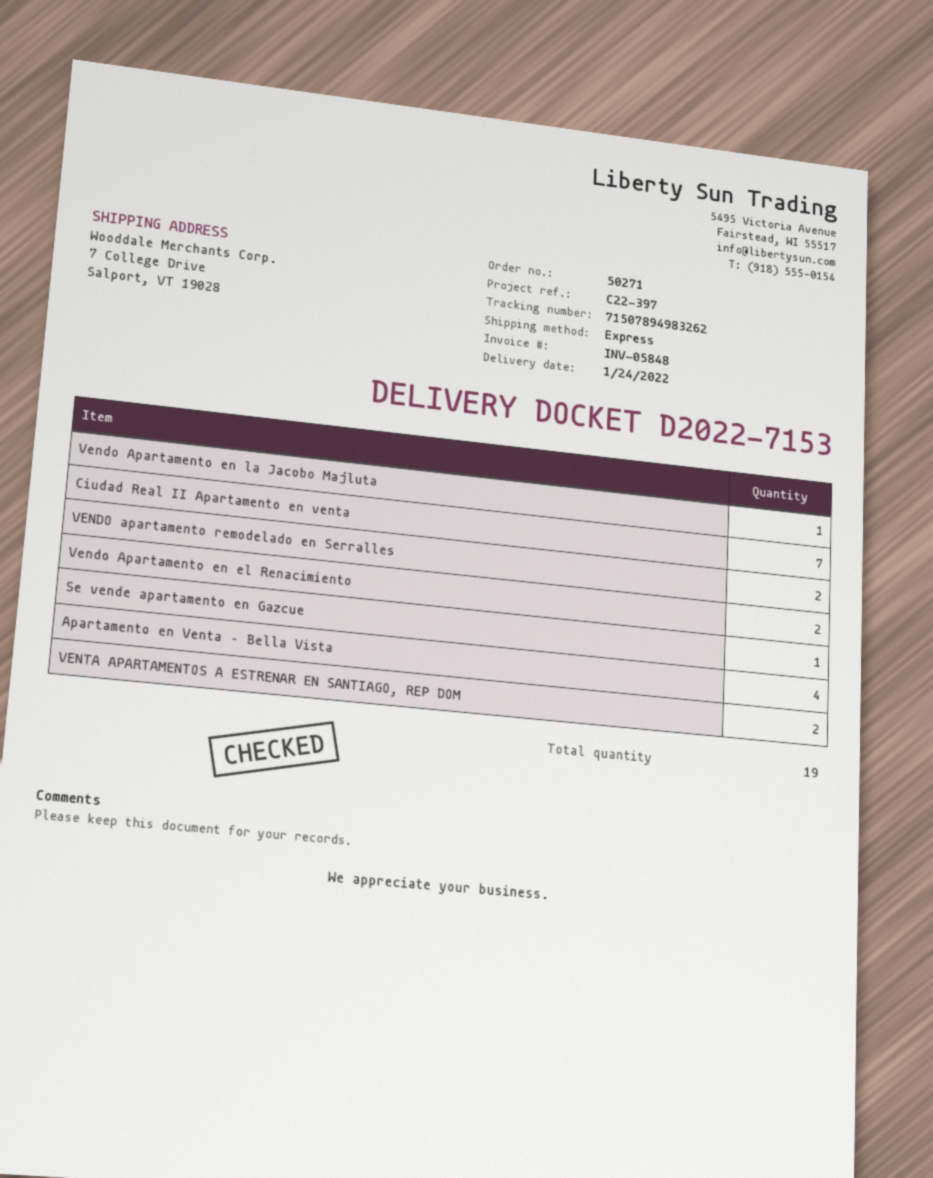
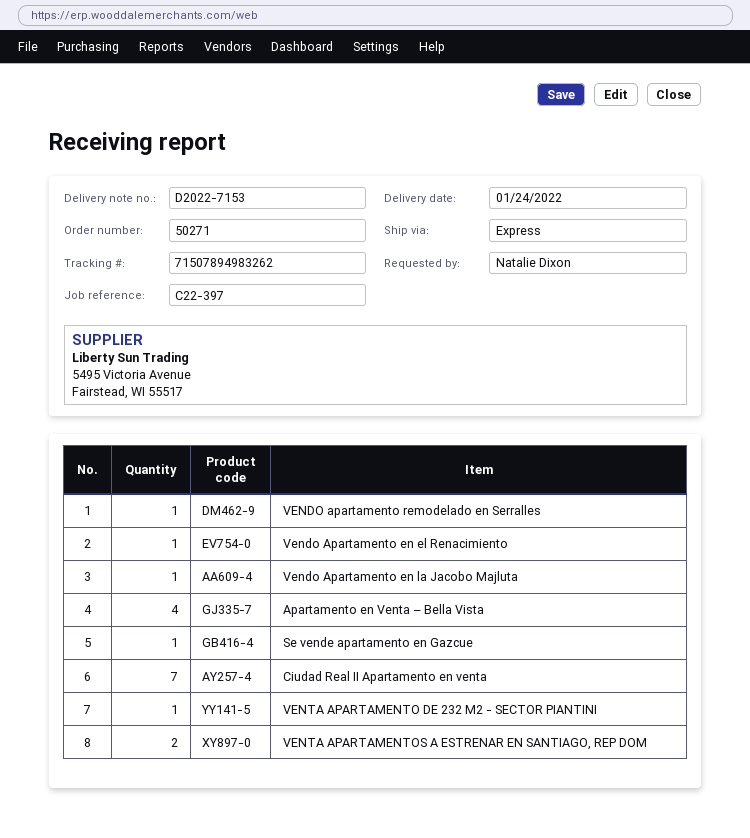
VENDO apartamento remodelado en Serralles: 2 -> 1
Vendo Apartamento en el Renacimiento: 2 -> 1
VENTA APARTAMENTO DE 232 M2 - SECTOR PIANTINI: none -> 1

